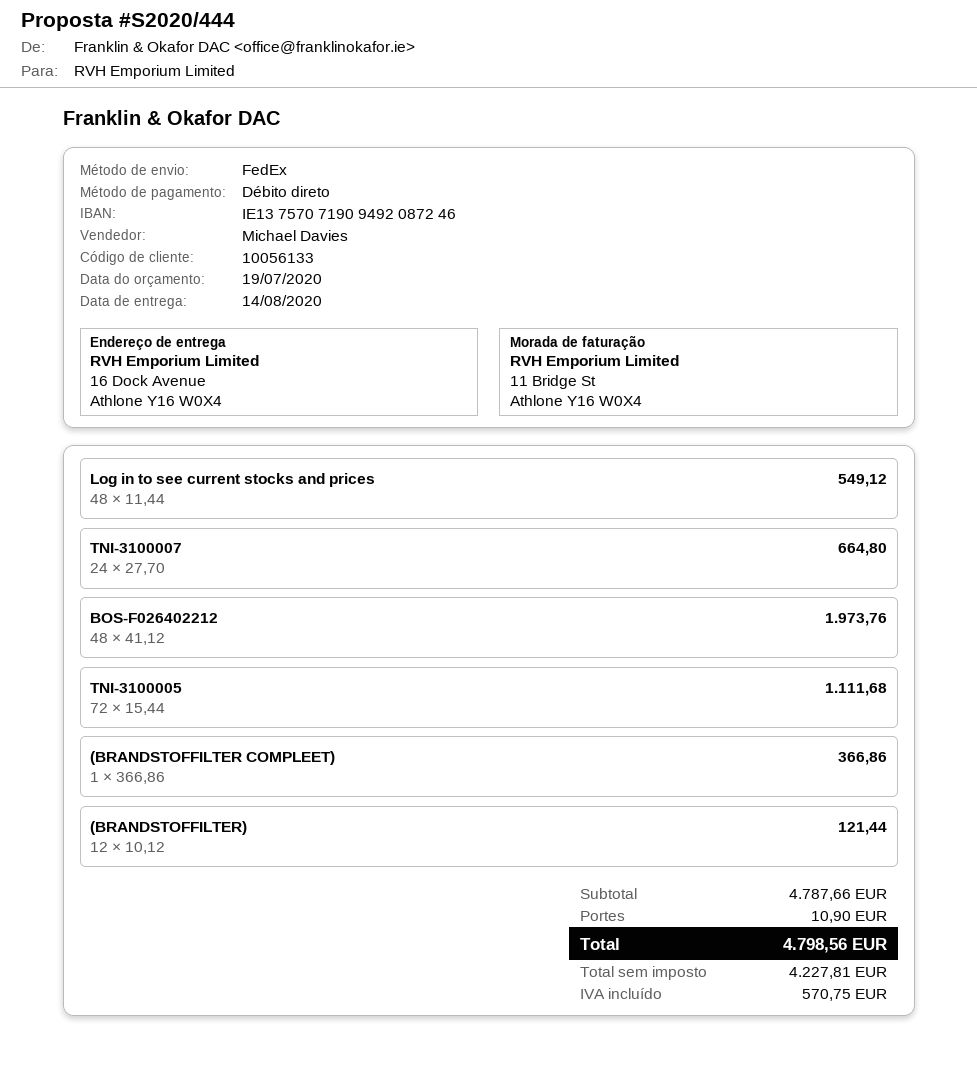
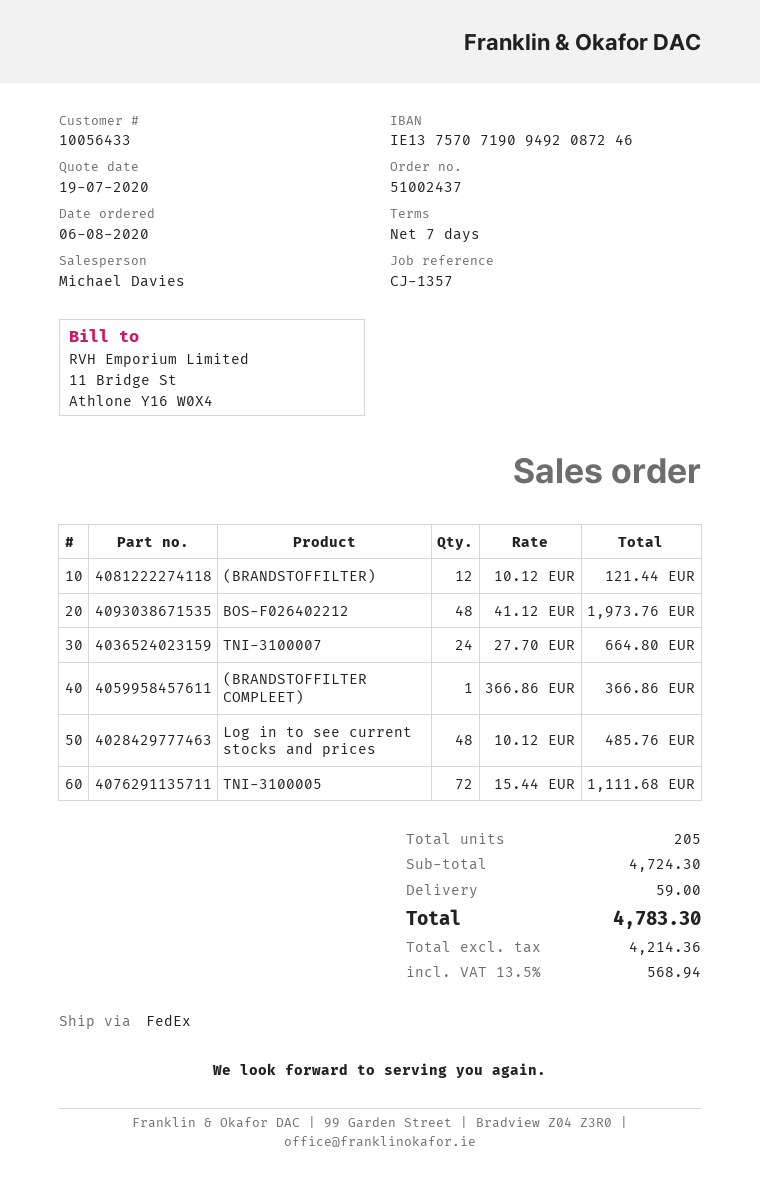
customer number: 10056133 -> 10056433
Log in to see current stocks and prices: 48 x 11.44 = 549.12 -> 48 x 10.12 = 485.76
subtotal: 4787.66 -> 4724.30
shipping: 10.90 -> 59.00
net: 4227.81 -> 4214.36
tax: 570.75 -> 568.94
total: 4798.56 -> 4783.30

